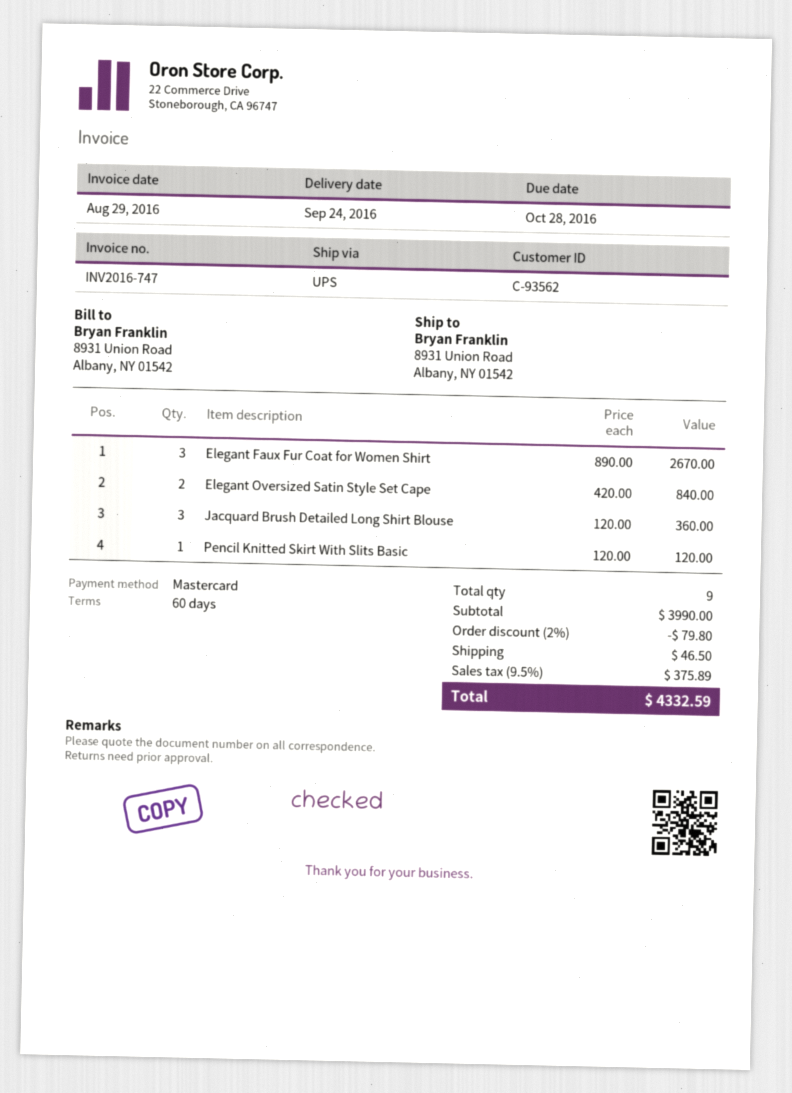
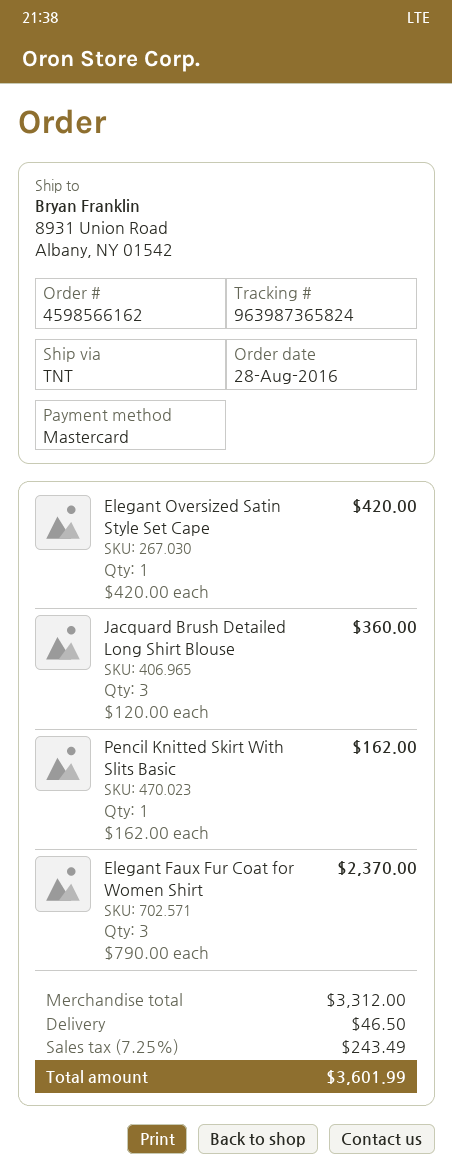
shipping method: UPS -> TNT
Elegant Faux Fur Coat for Women Shirt: 3 x 890.00 = 2670.00 -> 3 x 790.00 = 2370.00
Elegant Oversized Satin Style Set Cape: 2 x 420.00 = 840.00 -> 1 x 420.00 = 420.00
Pencil Knitted Skirt With Slits Basic: 1 x 120.00 = 120.00 -> 1 x 162.00 = 162.00
subtotal: 3990.00 -> 3312.00
discount: 2% = 79.80 -> none
tax: 9.5% = 375.89 -> 7.25% = 243.49
total: 4332.59 -> 3601.99

